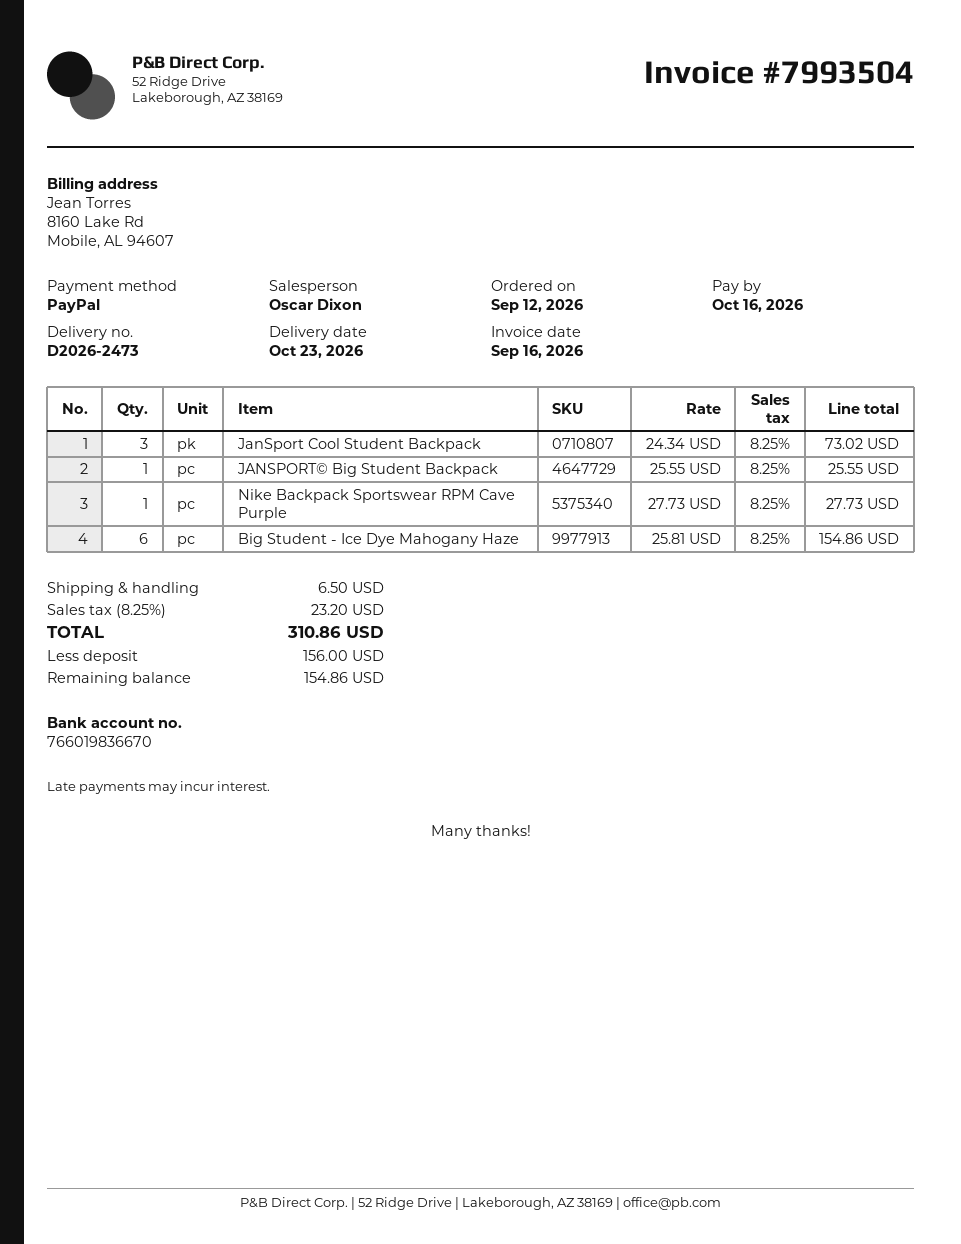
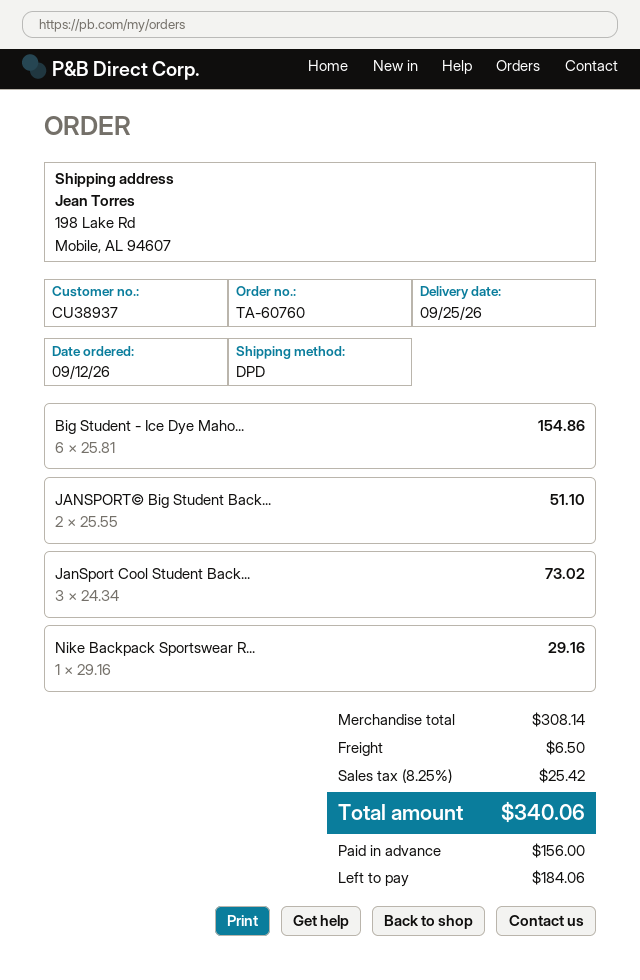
delivery date: 2026-10-23 -> 2026-09-25
JANSPORT© Big Student Backpack: 1 x 25.55 = 25.55 -> 2 x 25.55 = 51.10
Nike Backpack Sportswear RPM Cave Purple: 1 x 27.73 = 27.73 -> 1 x 29.16 = 29.16
tax: 8.25% = 23.20 -> 8.25% = 25.42
total: 310.86 -> 340.06
balance: 154.86 -> 184.06

